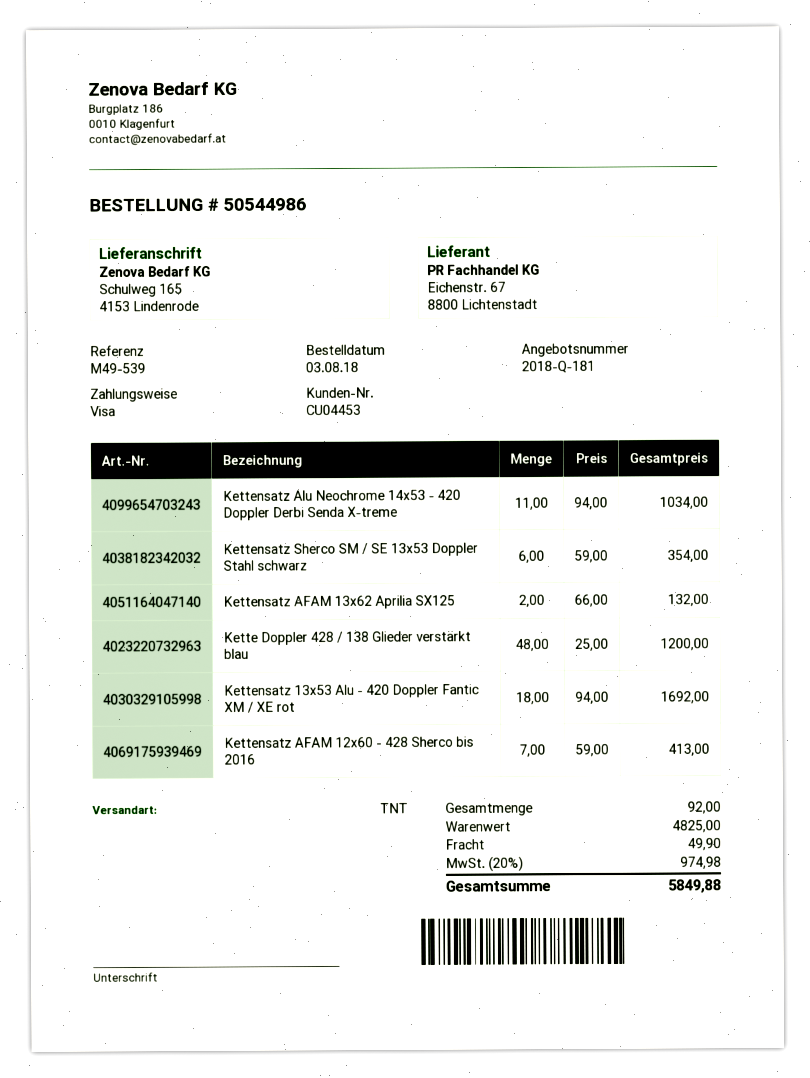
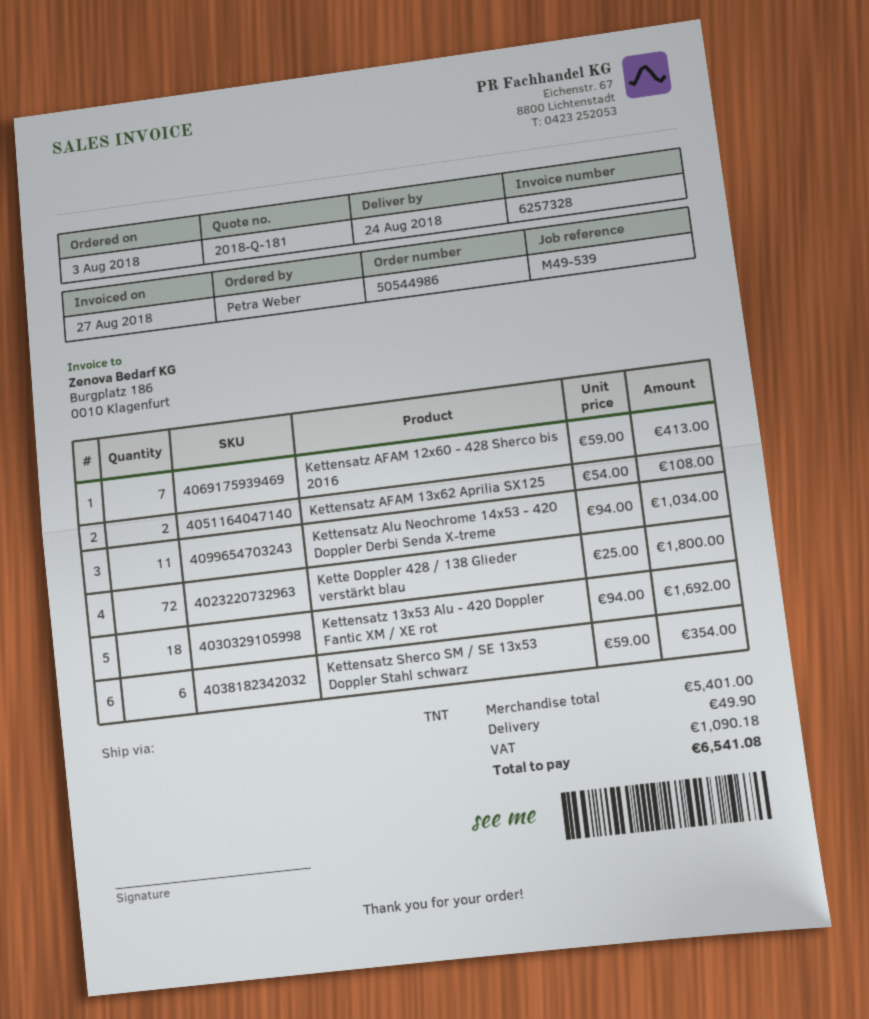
Kettensatz AFAM 13x62 Aprilia SX125: 2 x 66.00 = 132.00 -> 2 x 54.00 = 108.00
Kette Doppler 428 / 138 Glieder verstärkt blau: 48 x 25.00 = 1200.00 -> 72 x 25.00 = 1800.00
subtotal: 4825.00 -> 5401.00
tax: 974.98 -> 1090.18
total: 5849.88 -> 6541.08

